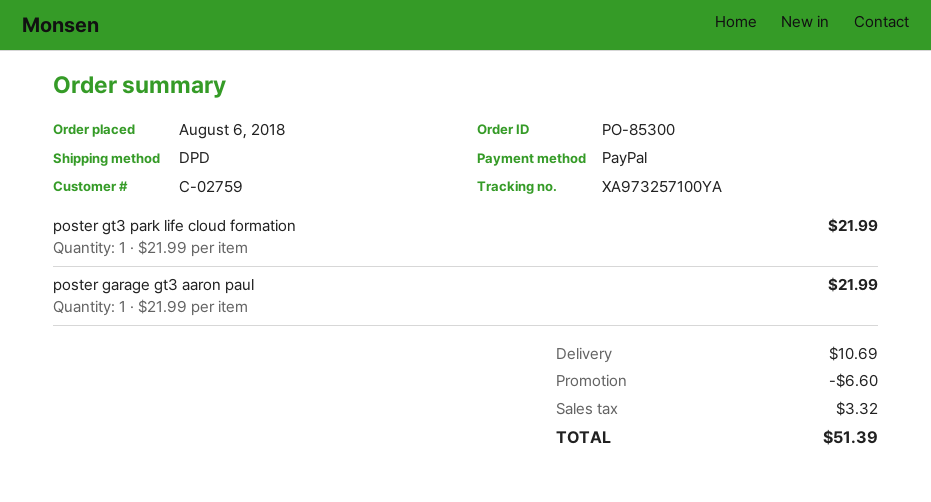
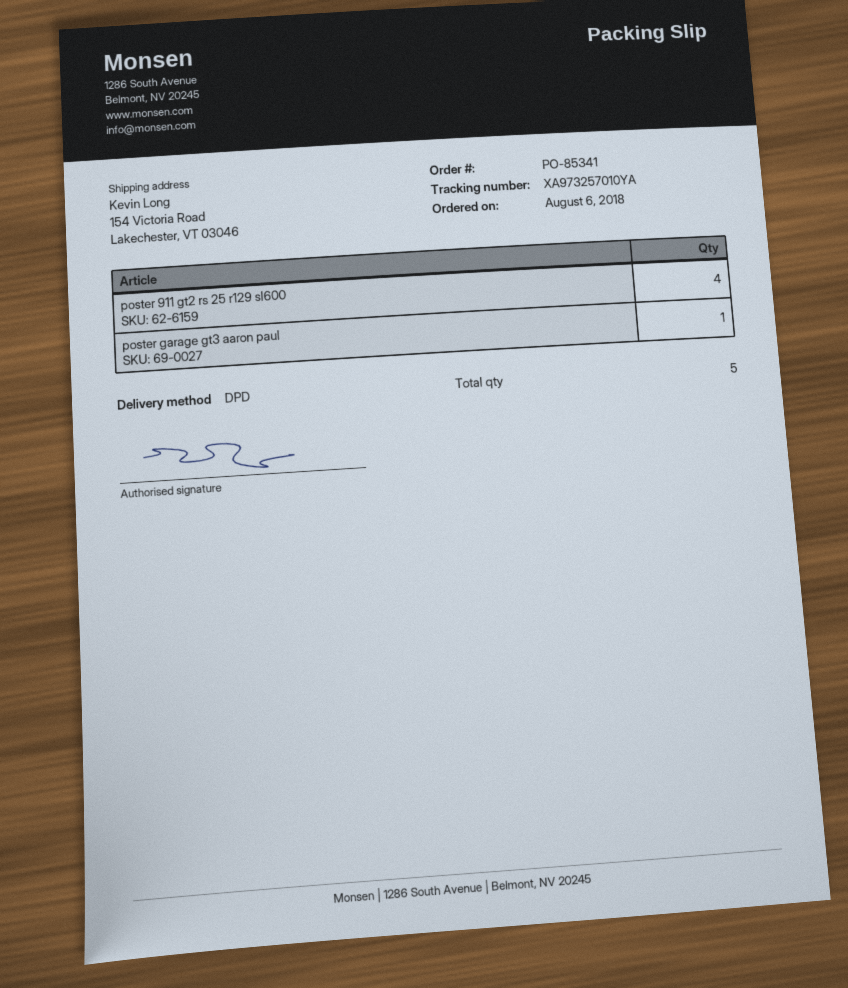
order number: PO-85300 -> PO-85341
tracking number: XA973257100YA -> XA973257010YA
poster gt3 park life cloud formation: 1 -> none
poster 911 gt2 rs 25 r129 sl600: none -> 4

